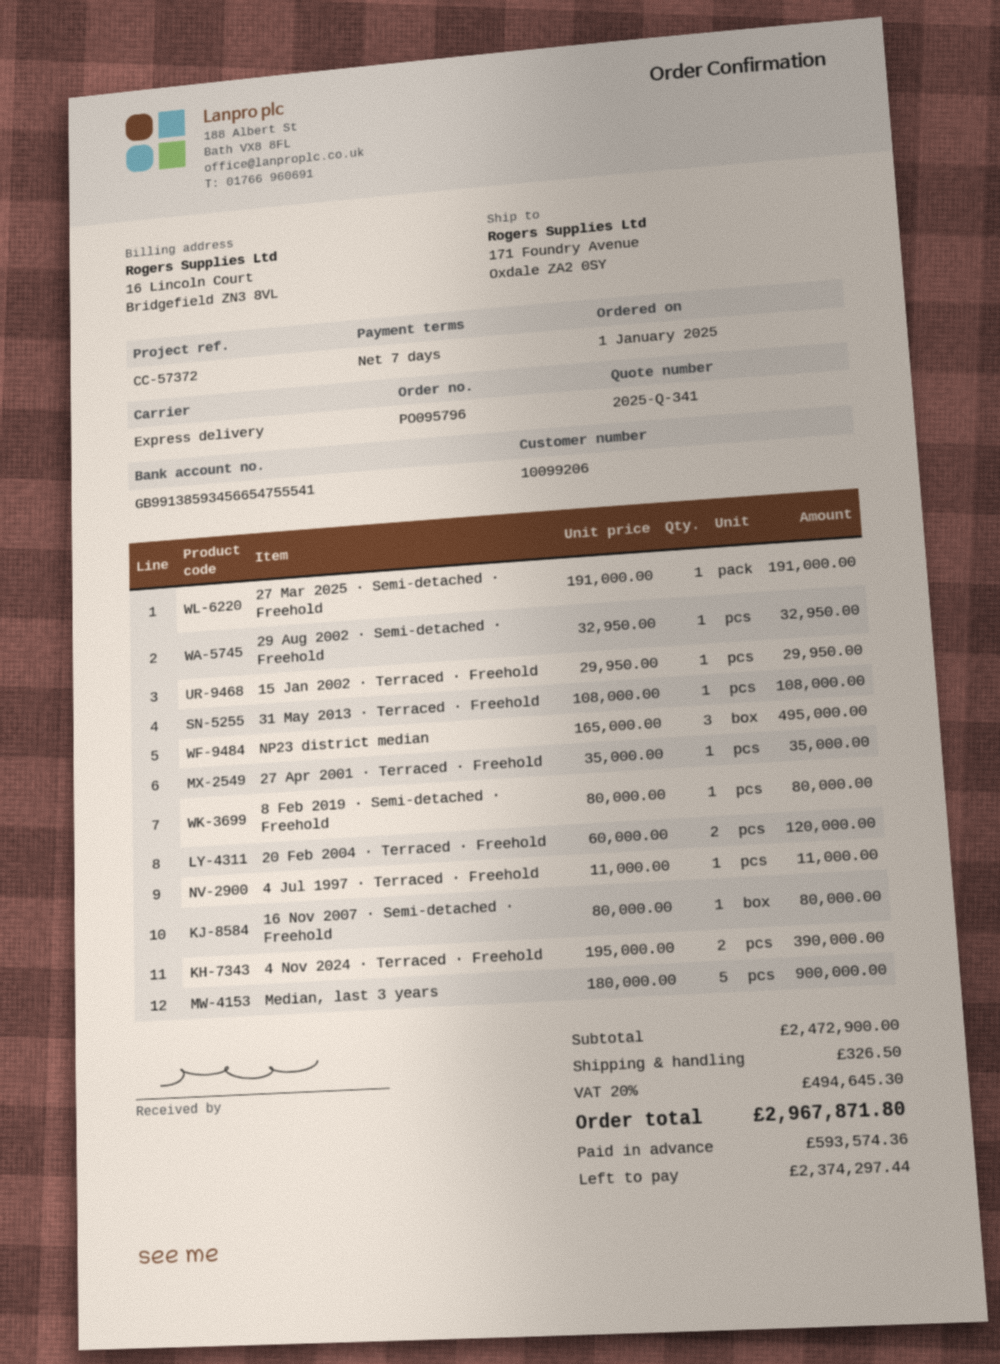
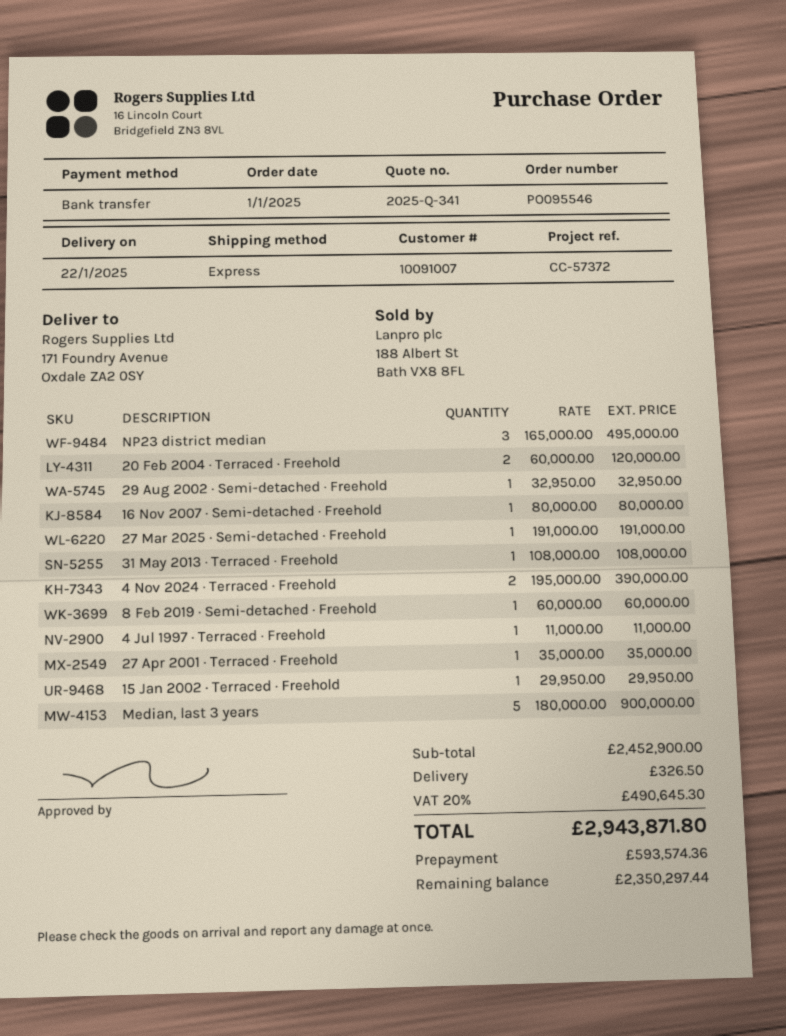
order number: PO095796 -> PO095546
customer number: 10099206 -> 10091007
8 Feb 2019 · Semi-detached · Freehold: 1 x 80000.00 = 80000.00 -> 1 x 60000.00 = 60000.00
subtotal: 2472900.00 -> 2452900.00
tax: 20% = 494645.30 -> 20% = 490645.30
total: 2967871.80 -> 2943871.80
balance: 2374297.44 -> 2350297.44

